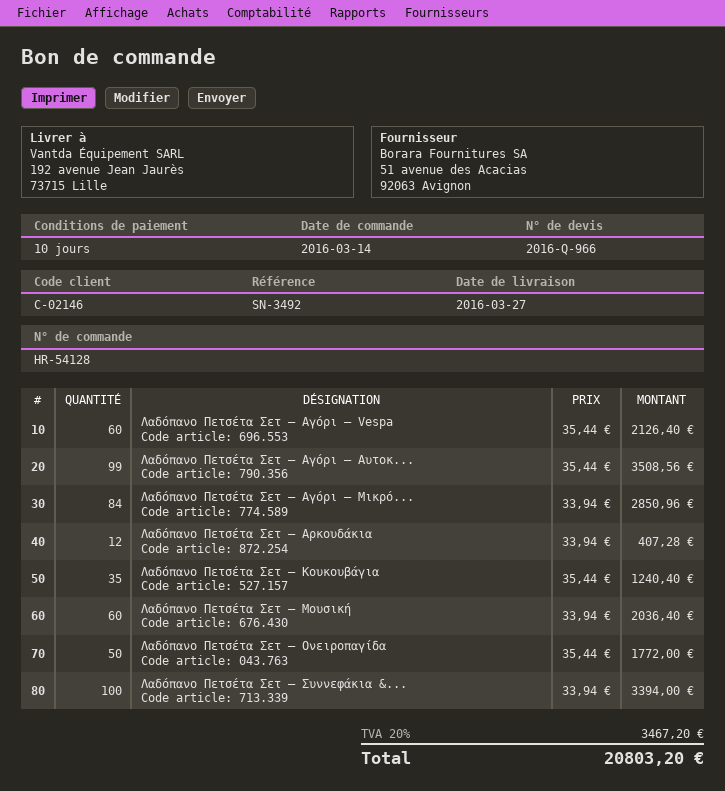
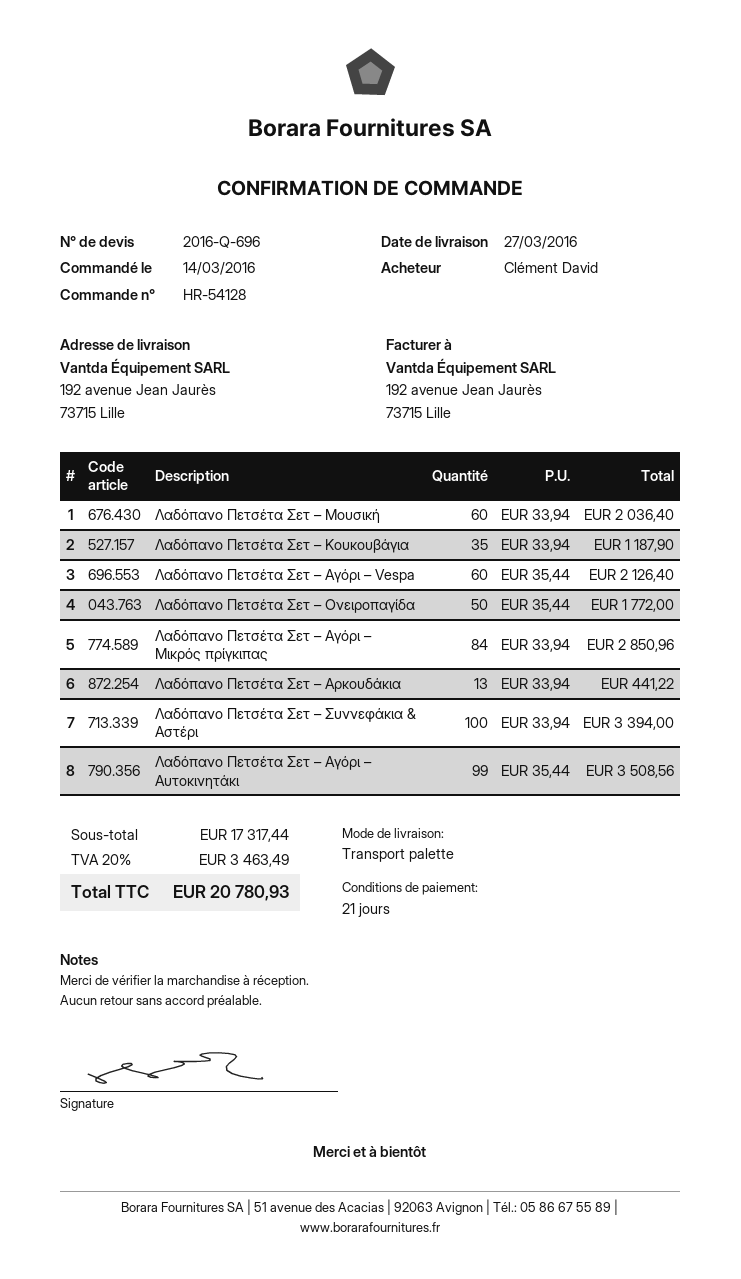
quote number: 2016-Q-966 -> 2016-Q-696
payment terms: 10 days -> 21 days
Λαδόπανο Πετσέτα Σετ – Αρκουδάκια: 12 x 33.94 = 407.28 -> 13 x 33.94 = 441.22
Λαδόπανο Πετσέτα Σετ – Κουκουβάγια: 35 x 35.44 = 1240.40 -> 35 x 33.94 = 1187.90
tax: 20% = 3467.20 -> 20% = 3463.49
total: 20803.20 -> 20780.93

